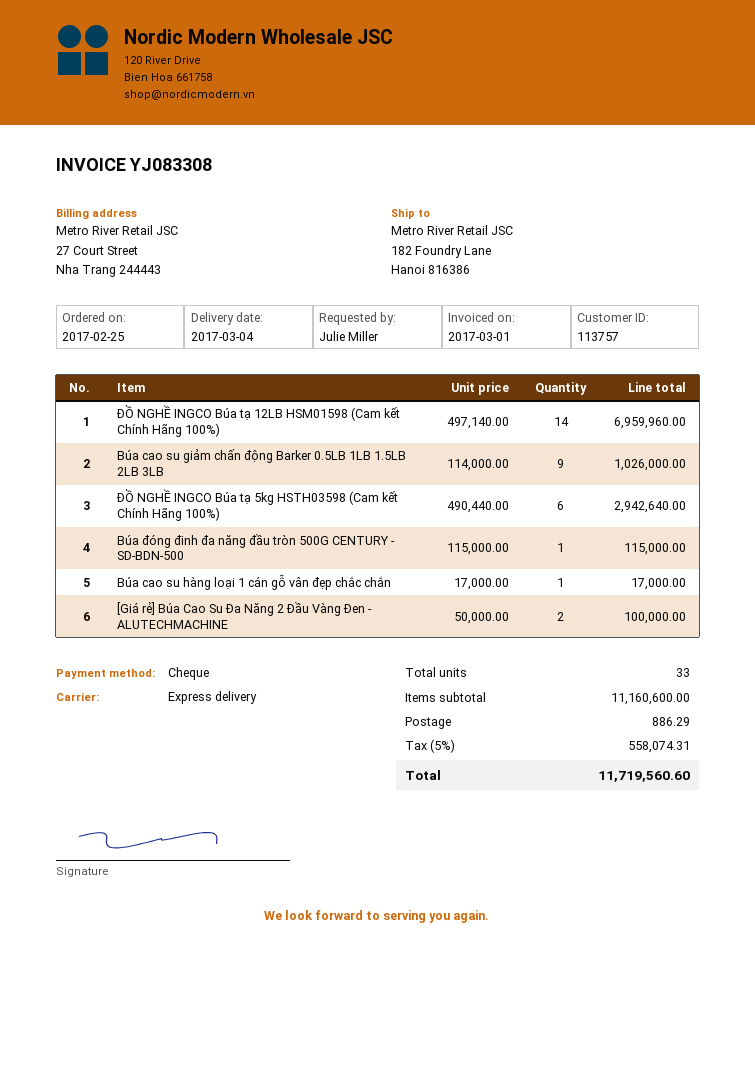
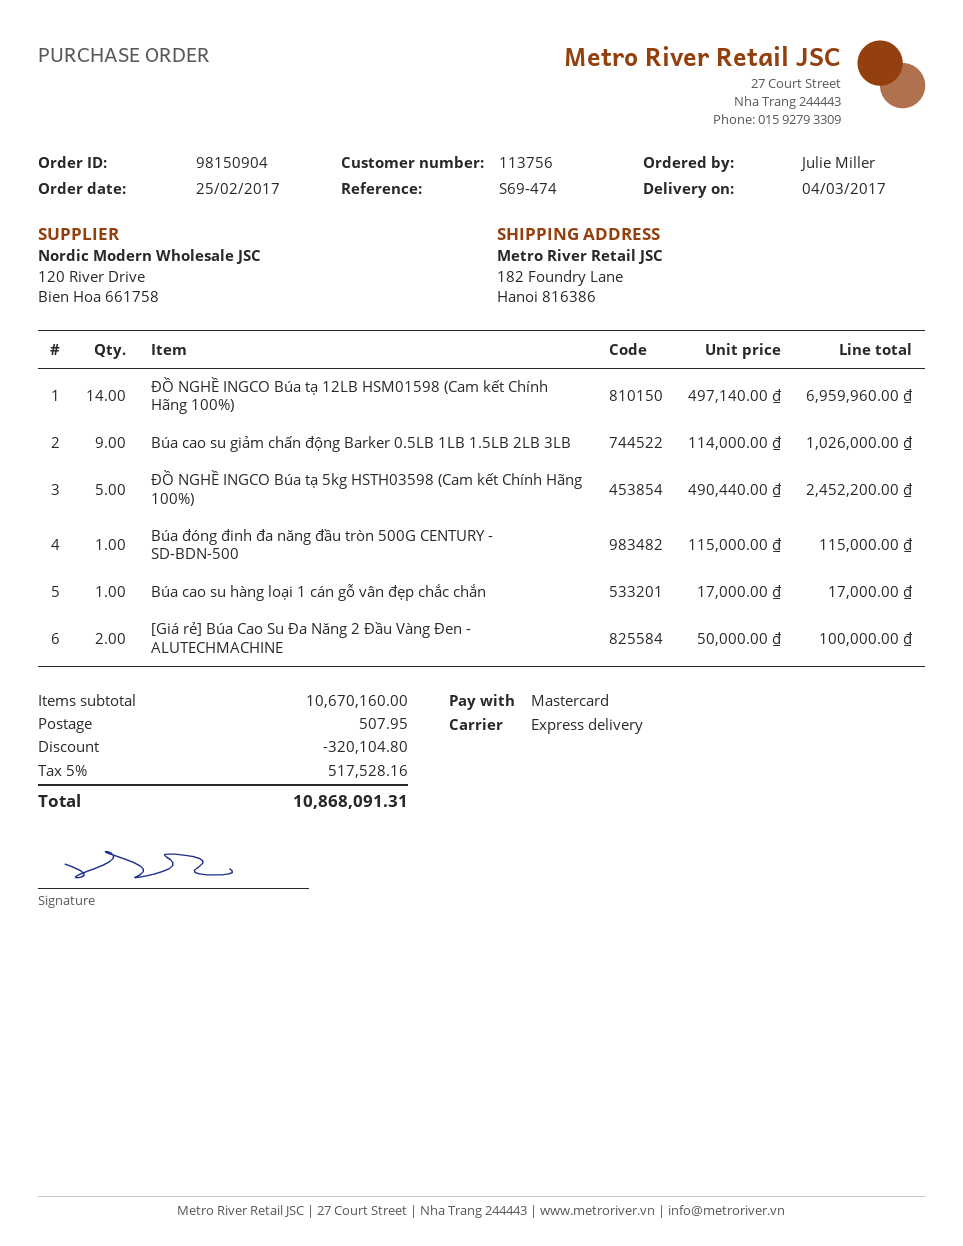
customer number: 113757 -> 113756
payment method: cheque -> Mastercard
ĐỒ NGHỀ INGCO Búa tạ 5kg HSTH03598 (Cam kết Chính Hãng 100%): 6 x 490440.00 = 2942640.00 -> 5 x 490440.00 = 2452200.00
subtotal: 11160600.00 -> 10670160.00
discount: none -> 320104.80
shipping: 886.29 -> 507.95
tax: 5% = 558074.31 -> 5% = 517528.16
total: 11719560.60 -> 10868091.31

